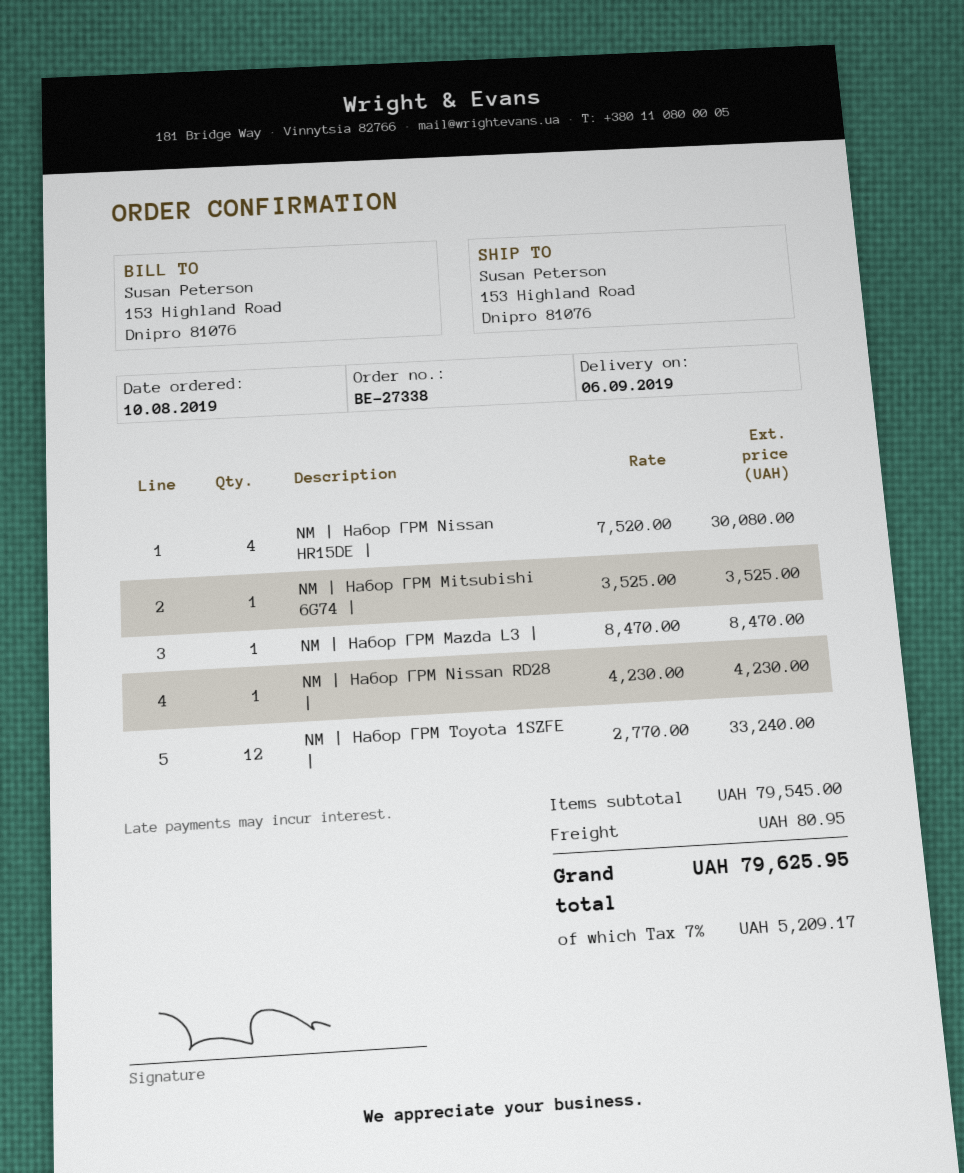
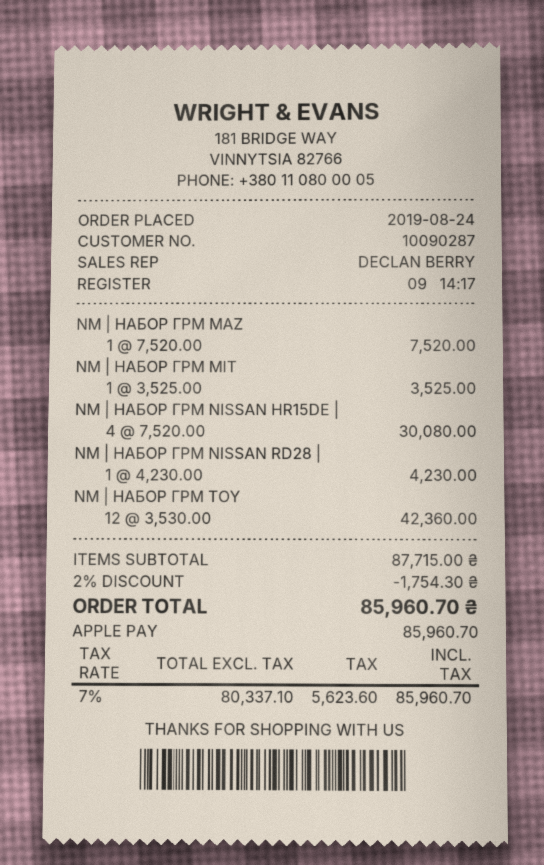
order date: 2019-08-10 -> 2019-08-24
NM | Набор ГРМ Mazda L3 |: 1 x 8470.00 = 8470.00 -> 1 x 7520.00 = 7520.00
NM | Набор ГРМ Toyota 1SZFE |: 12 x 2770.00 = 33240.00 -> 12 x 3530.00 = 42360.00
subtotal: 79545.00 -> 87715.00
discount: none -> 2% = 1754.30
shipping: 80.95 -> none
tax: 7% = 5209.17 -> 7% = 5623.60
total: 79625.95 -> 85960.70

